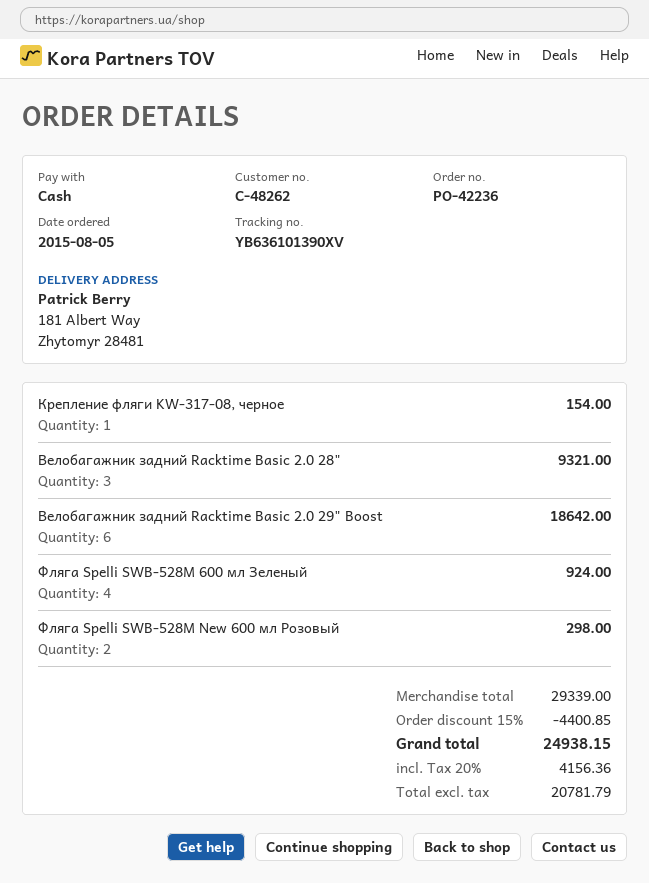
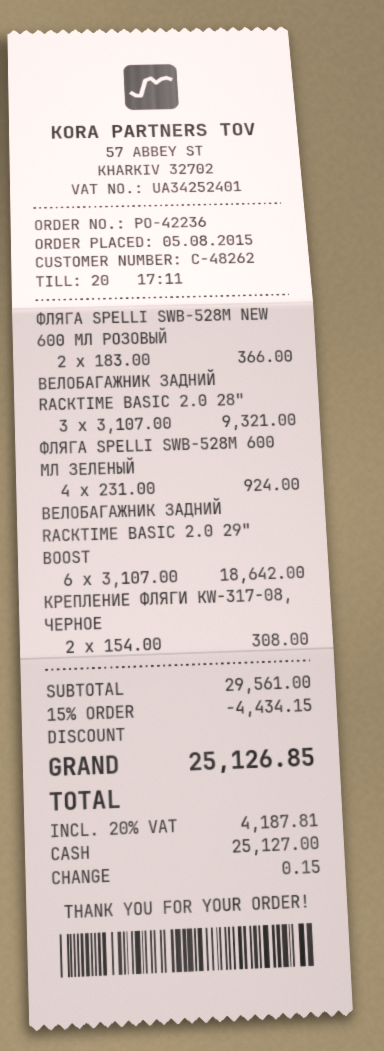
Крепление фляги KW-317-08, черное: 1 for 154.00 -> 2 for 308.00
Фляга Spelli SWB-528M New 600 мл Розовый: 2 for 298.00 -> 2 for 366.00
subtotal: 29339.00 -> 29561.00
discount: 15% = 4400.85 -> 15% = 4434.15
tax: 20% = 4156.36 -> 20% = 4187.81
total: 24938.15 -> 25126.85

